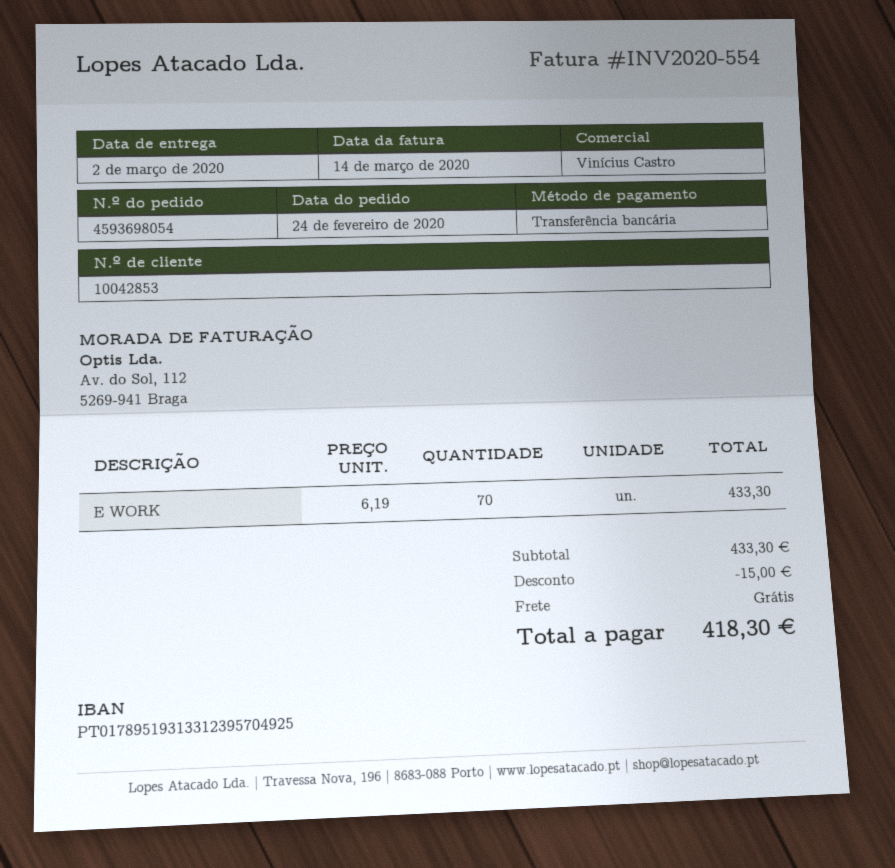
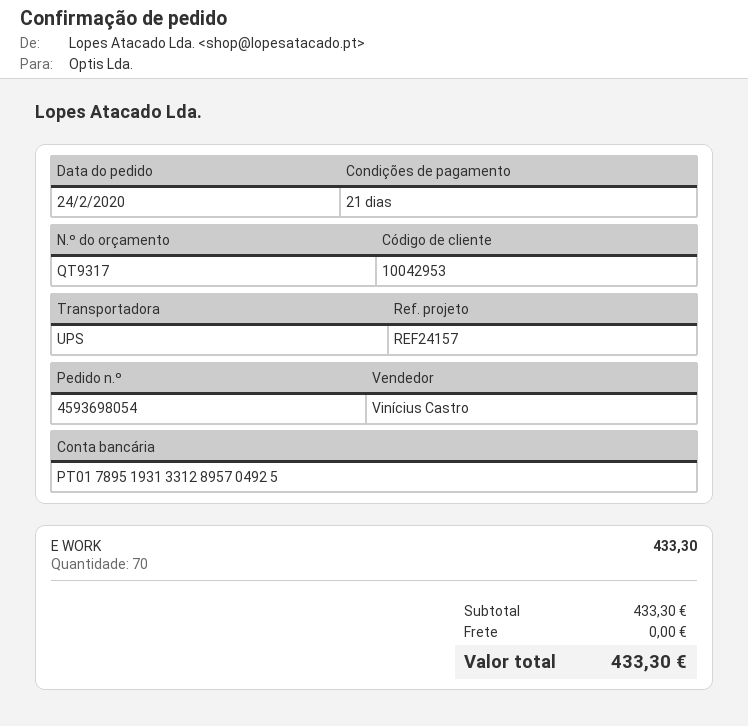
customer number: 10042853 -> 10042953
bank account: PT01789519313312395704925 -> PT01789519313312895704925
discount: 15.00 -> none
total: 418.30 -> 433.30

